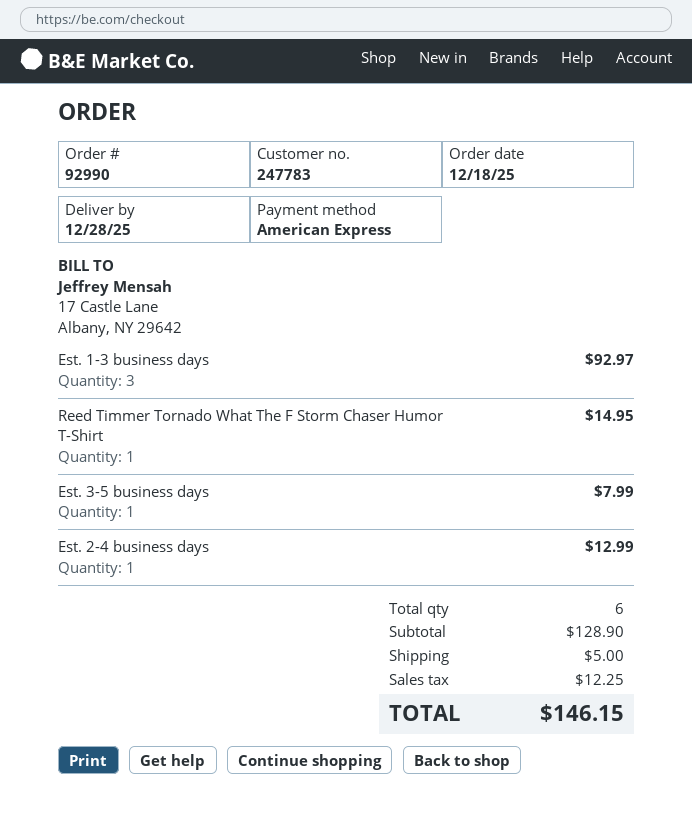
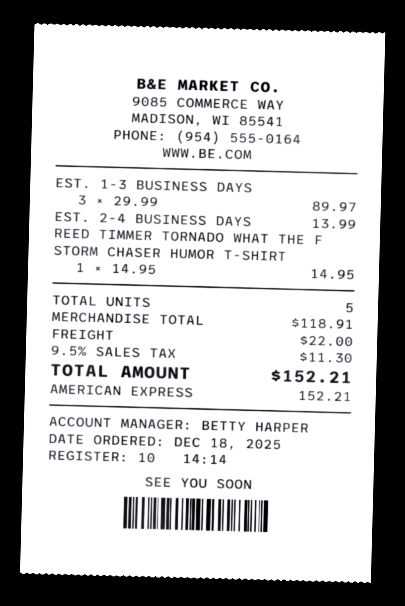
Est. 1-3 business days: 3 for 92.97 -> 3 for 89.97
Est. 3-5 business days: 1 for 7.99 -> none
Est. 2-4 business days: 1 for 12.99 -> 1 for 13.99
total quantity: 6 -> 5
subtotal: 128.90 -> 118.91
shipping: 5.00 -> 22.00
tax: 12.25 -> 11.30
total: 146.15 -> 152.21

